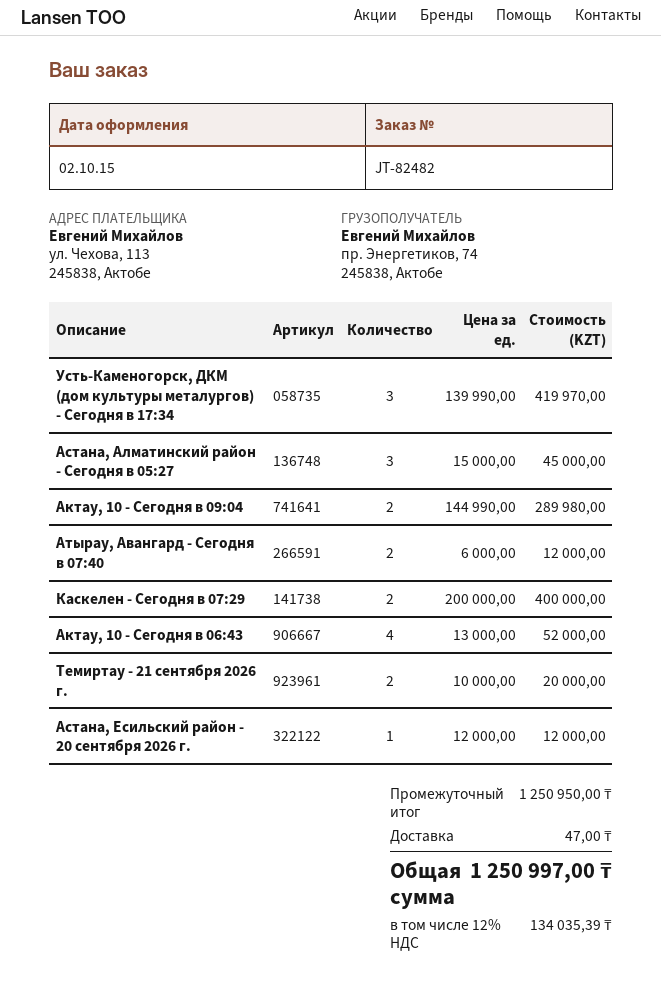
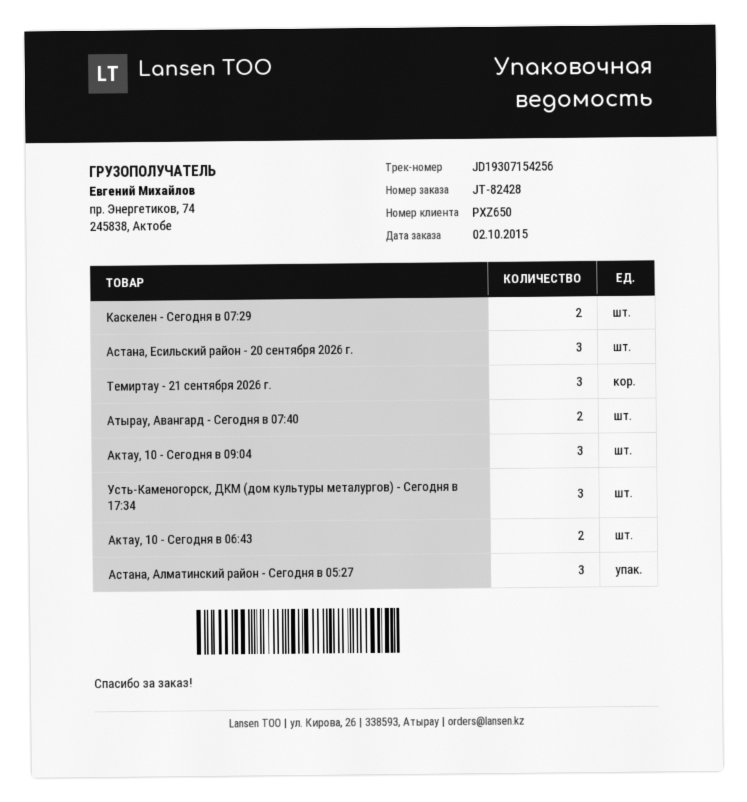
order number: JT-82482 -> JT-82428
Актау, 10 - Сегодня в 09:04: 2 -> 3
Актау, 10 - Сегодня в 06:43: 4 -> 2
Темиртау - 21 сентября 2026 г.: 2 -> 3
Астана, Есильский район - 20 сентября 2026 г.: 1 -> 3

